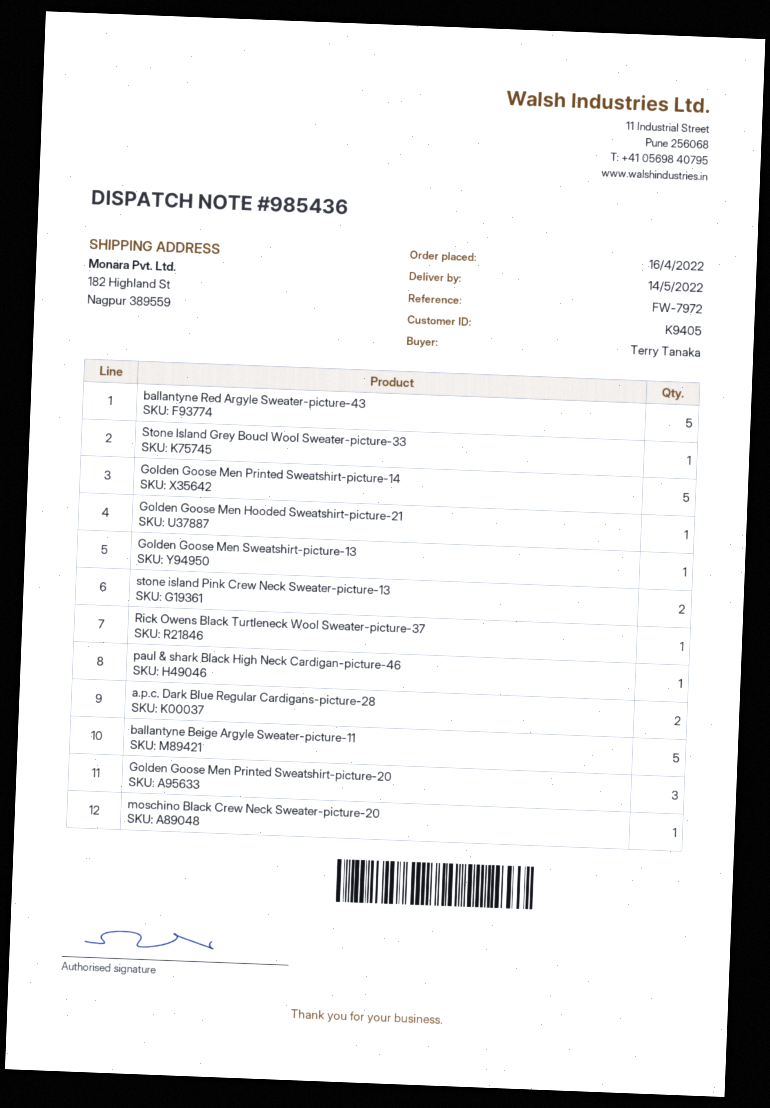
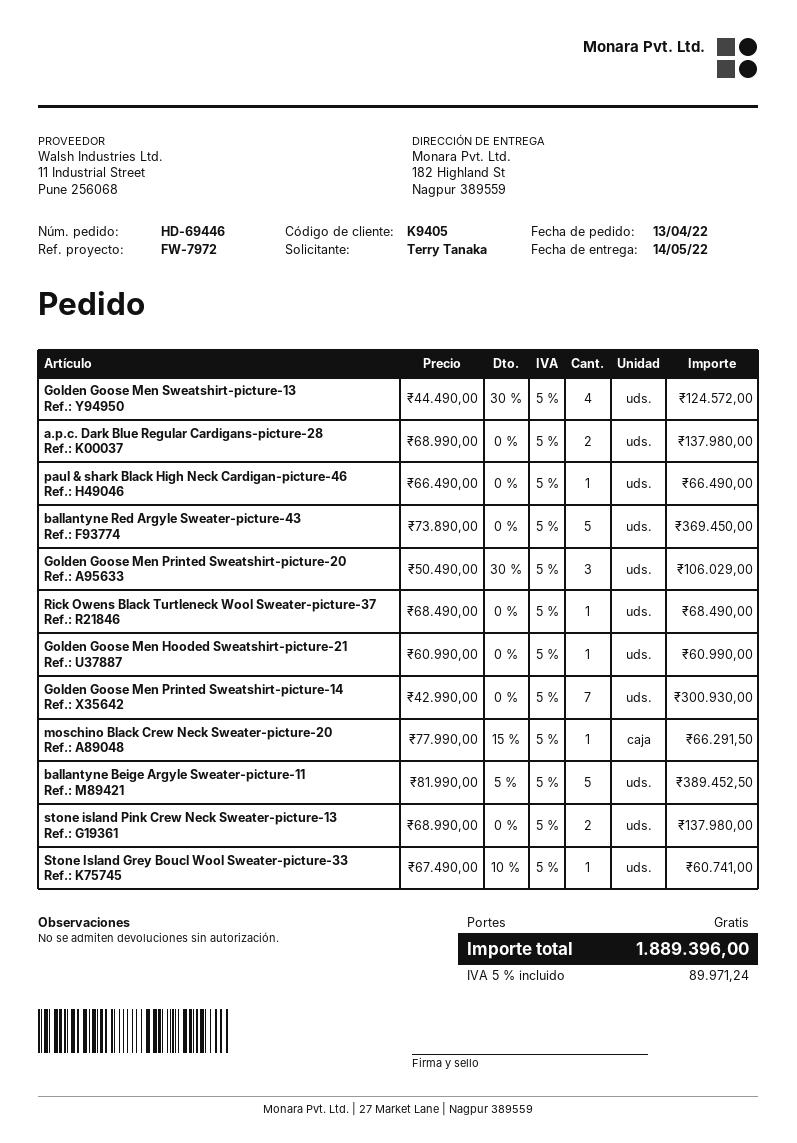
order date: 2022-04-16 -> 2022-04-13
Golden Goose Men Printed Sweatshirt-picture-14: 5 -> 7
Golden Goose Men Sweatshirt-picture-13: 1 -> 4

